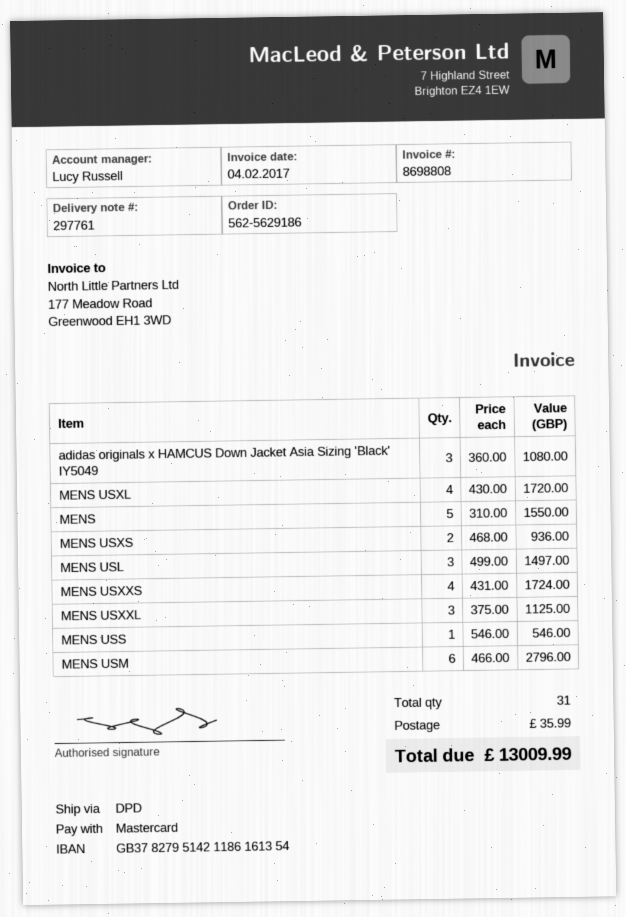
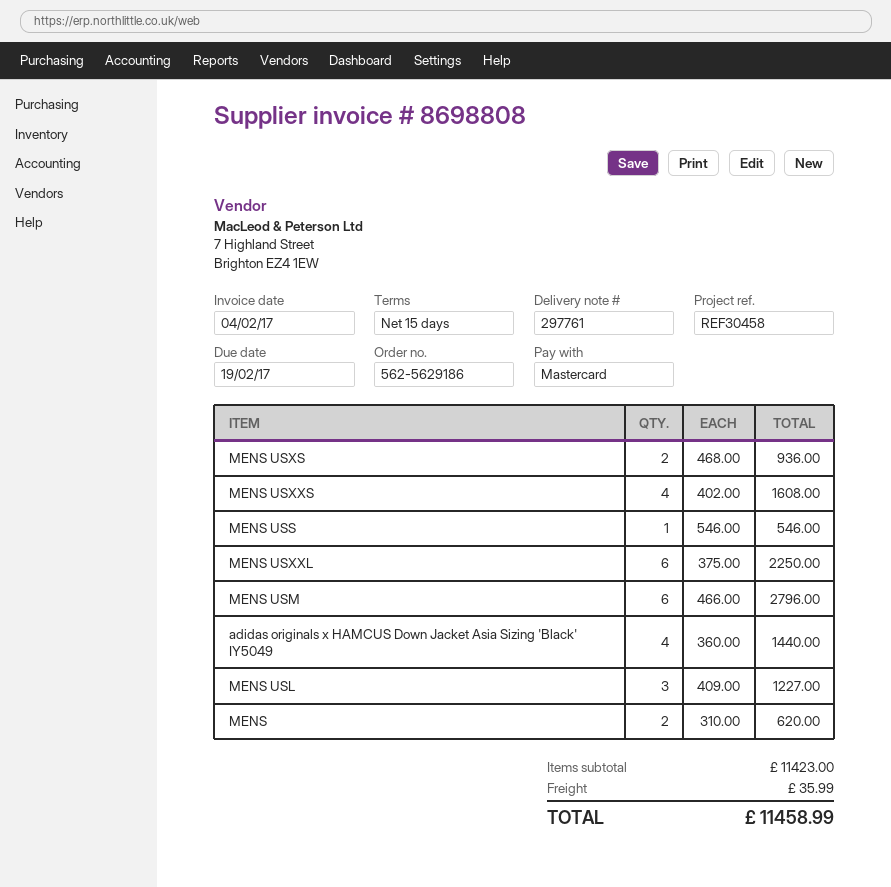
adidas originals x HAMCUS Down Jacket Asia Sizing 'Black' IY5049: 3 x 360.00 = 1080.00 -> 4 x 360.00 = 1440.00
MENS USXL: 4 x 430.00 = 1720.00 -> none
MENS: 5 x 310.00 = 1550.00 -> 2 x 310.00 = 620.00
MENS USL: 3 x 499.00 = 1497.00 -> 3 x 409.00 = 1227.00
MENS USXXS: 4 x 431.00 = 1724.00 -> 4 x 402.00 = 1608.00
MENS USXXL: 3 x 375.00 = 1125.00 -> 6 x 375.00 = 2250.00
total: 13009.99 -> 11458.99

